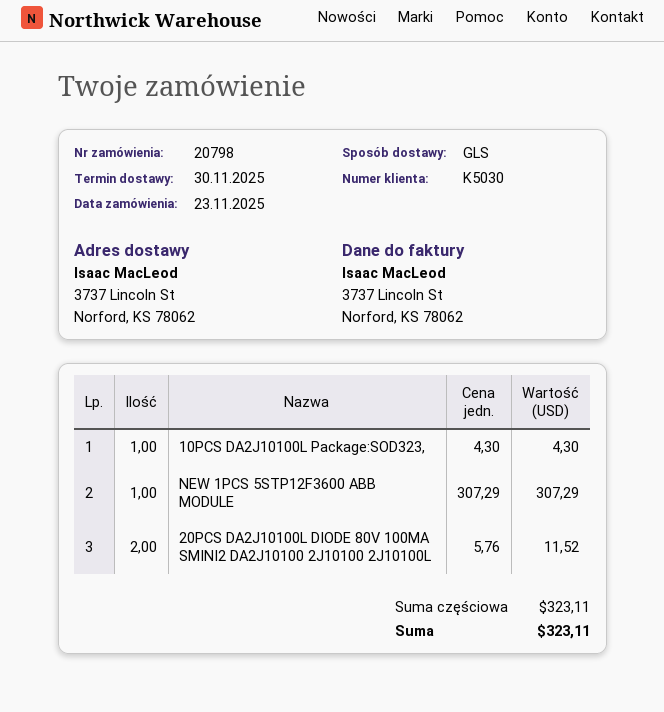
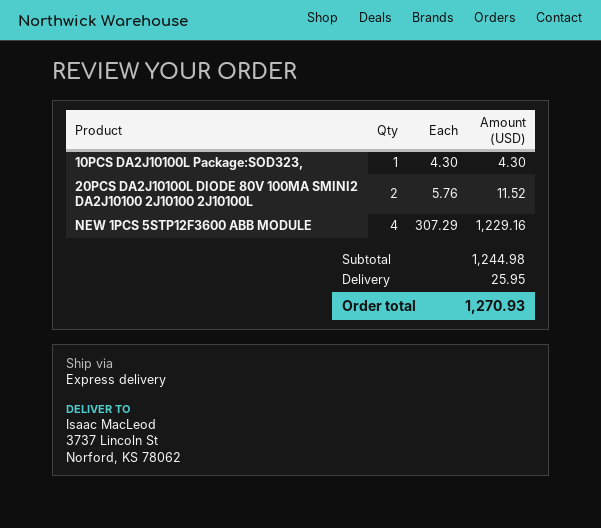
shipping method: GLS -> express
NEW 1PCS 5STP12F3600 ABB MODULE: 1 x 307.29 = 307.29 -> 4 x 307.29 = 1229.16
subtotal: 323.11 -> 1244.98
shipping: none -> 25.95
total: 323.11 -> 1270.93

